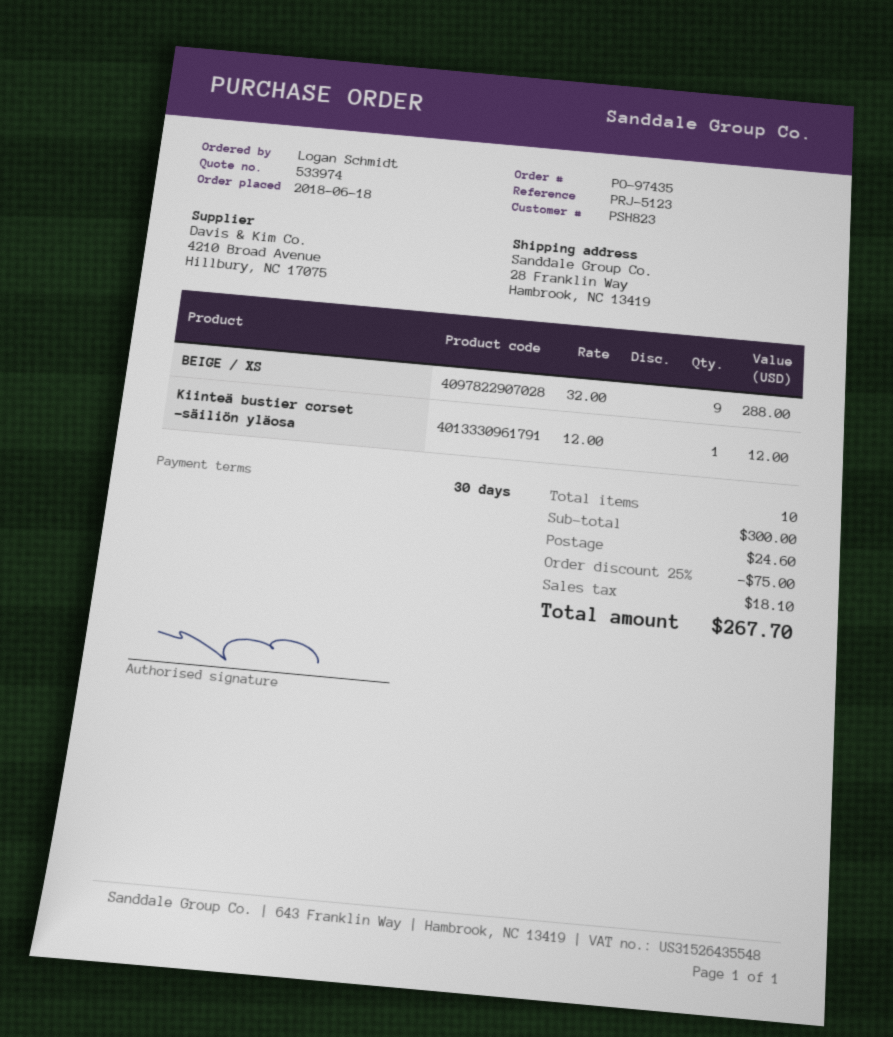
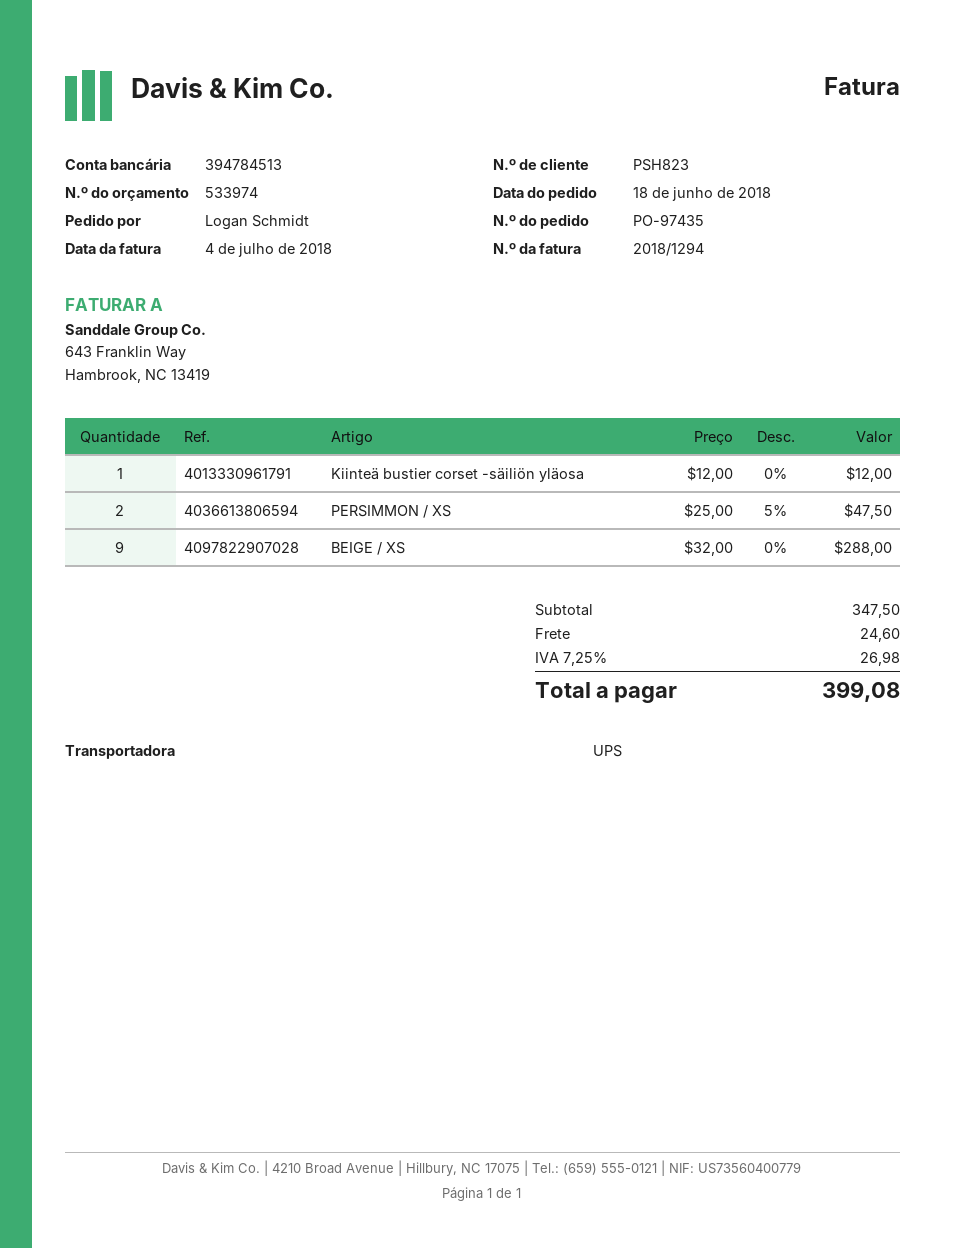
PERSIMMON / XS: none -> 2 x 25.00 - 5% = 47.50
subtotal: 300.00 -> 347.50
discount: 25% = 75.00 -> none
tax: 18.10 -> 26.98
total: 267.70 -> 399.08

